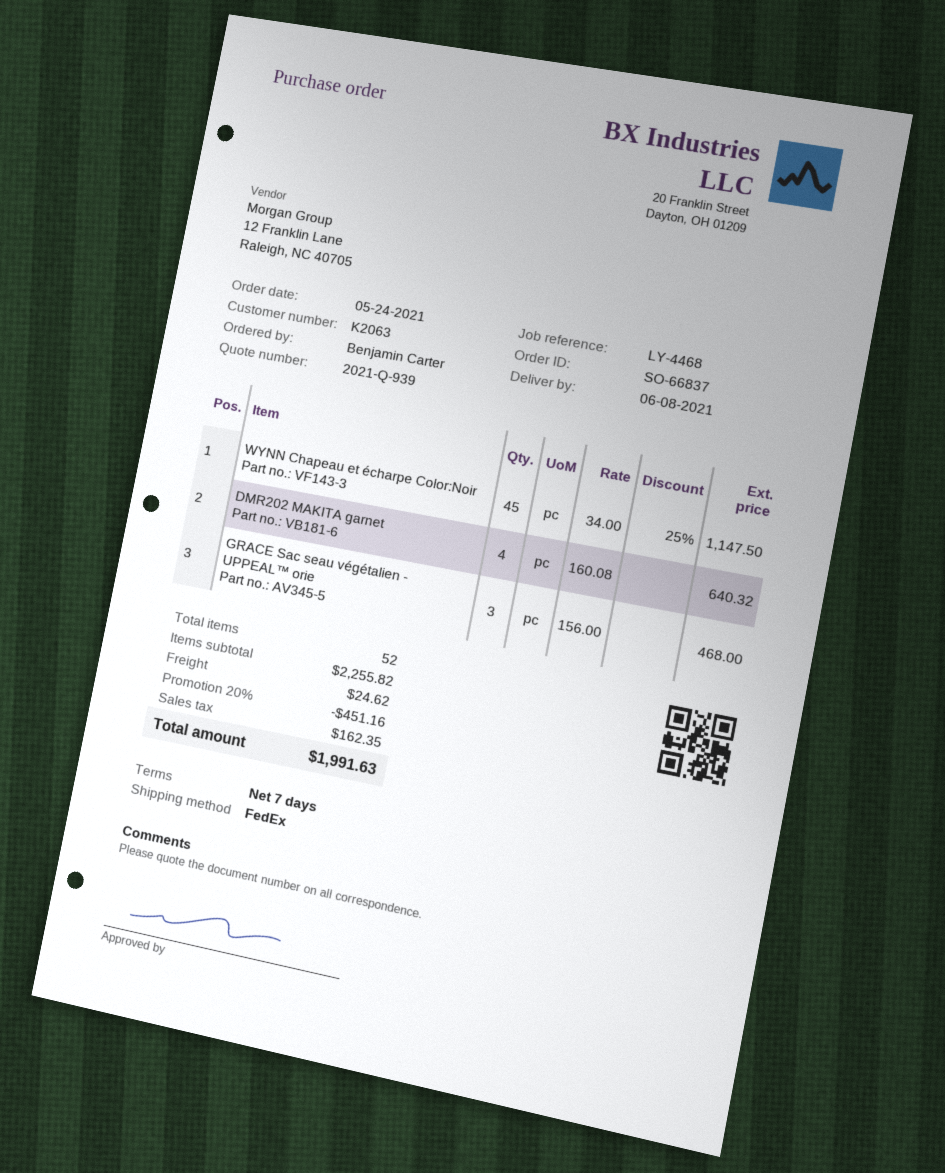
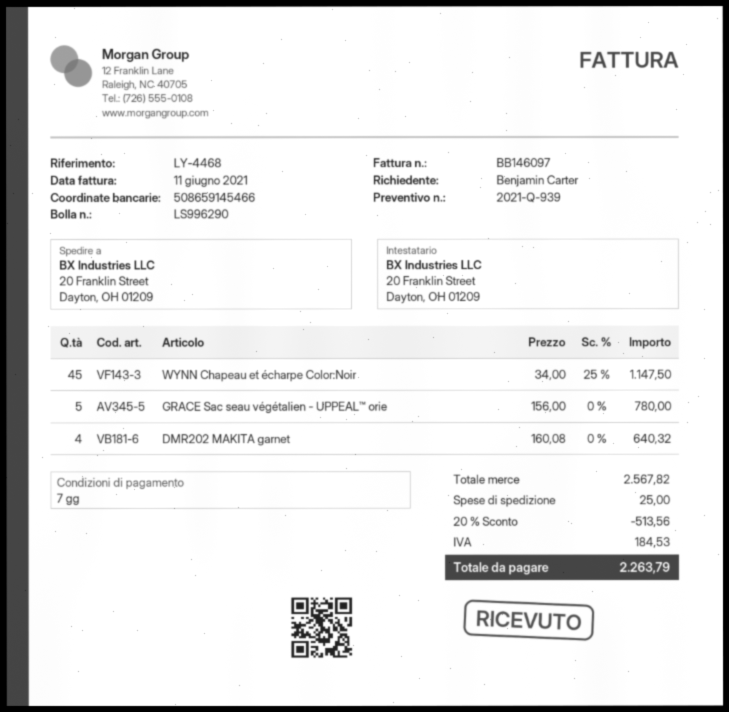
GRACE Sac seau végétalien - UPPEAL™ orie: 3 x 156.00 = 468.00 -> 5 x 156.00 = 780.00
subtotal: 2255.82 -> 2567.82
discount: 20% = 451.16 -> 20% = 513.56
shipping: 24.62 -> 25.00
tax: 162.35 -> 184.53
total: 1991.63 -> 2263.79

